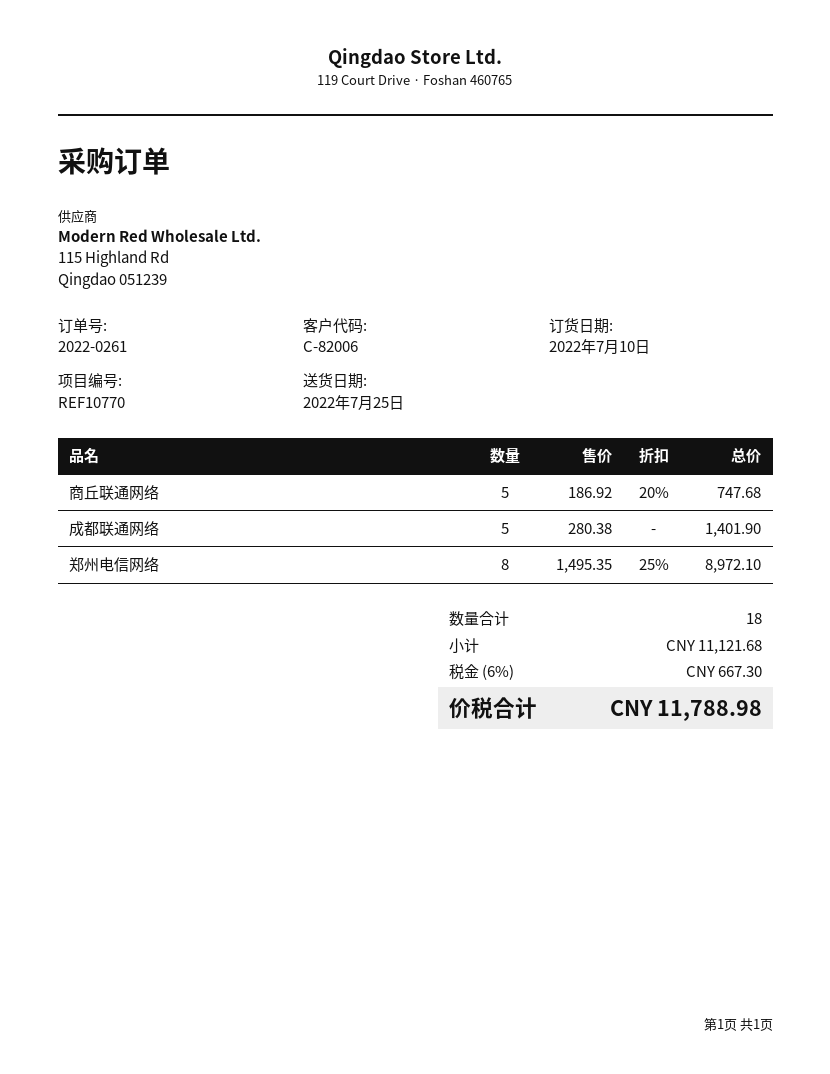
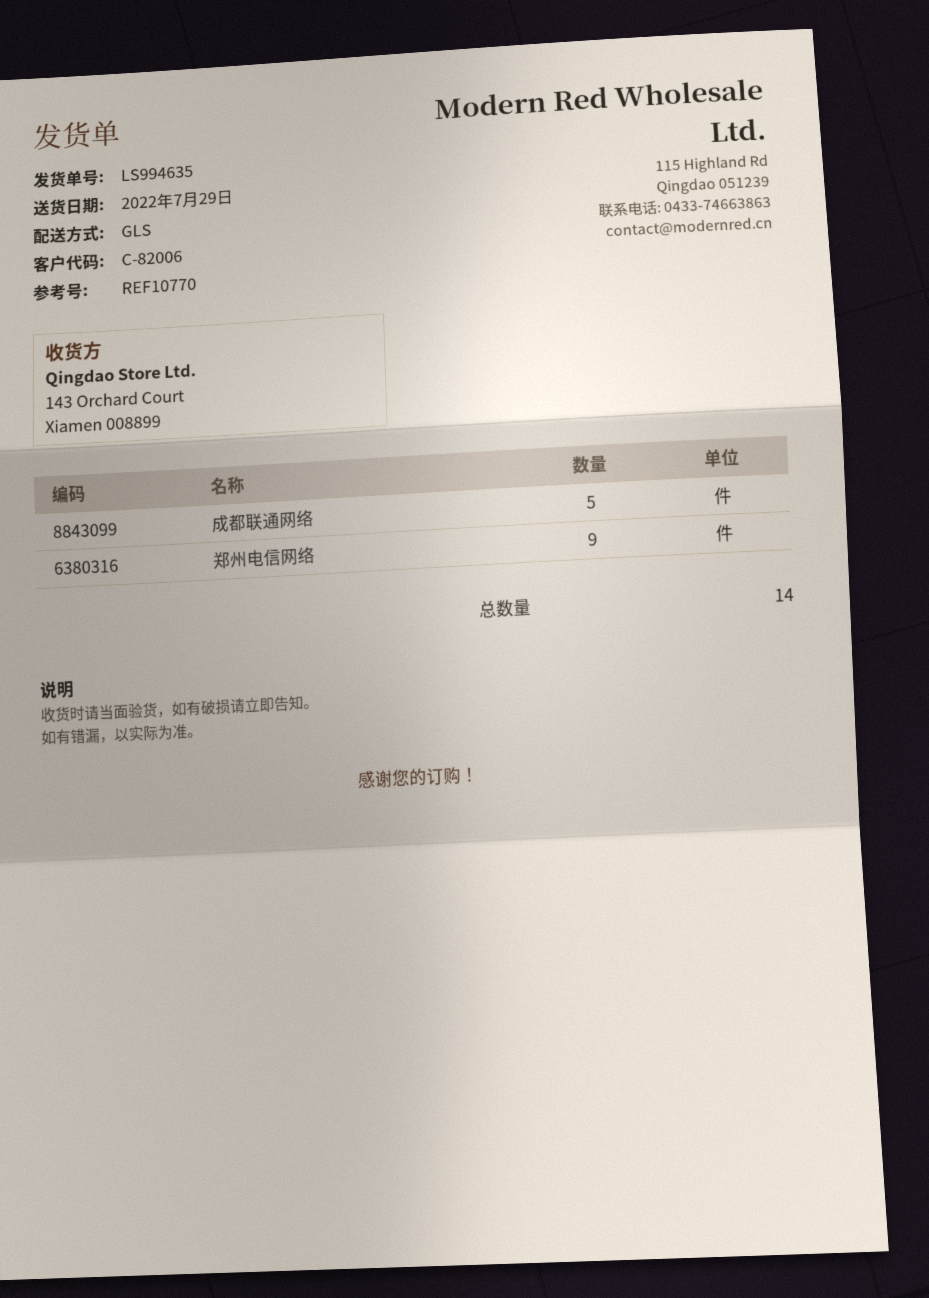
delivery date: 2022-07-25 -> 2022-07-29
商丘联通网络: 5 -> none
郑州电信网络: 8 -> 9
total quantity: 18 -> 14

